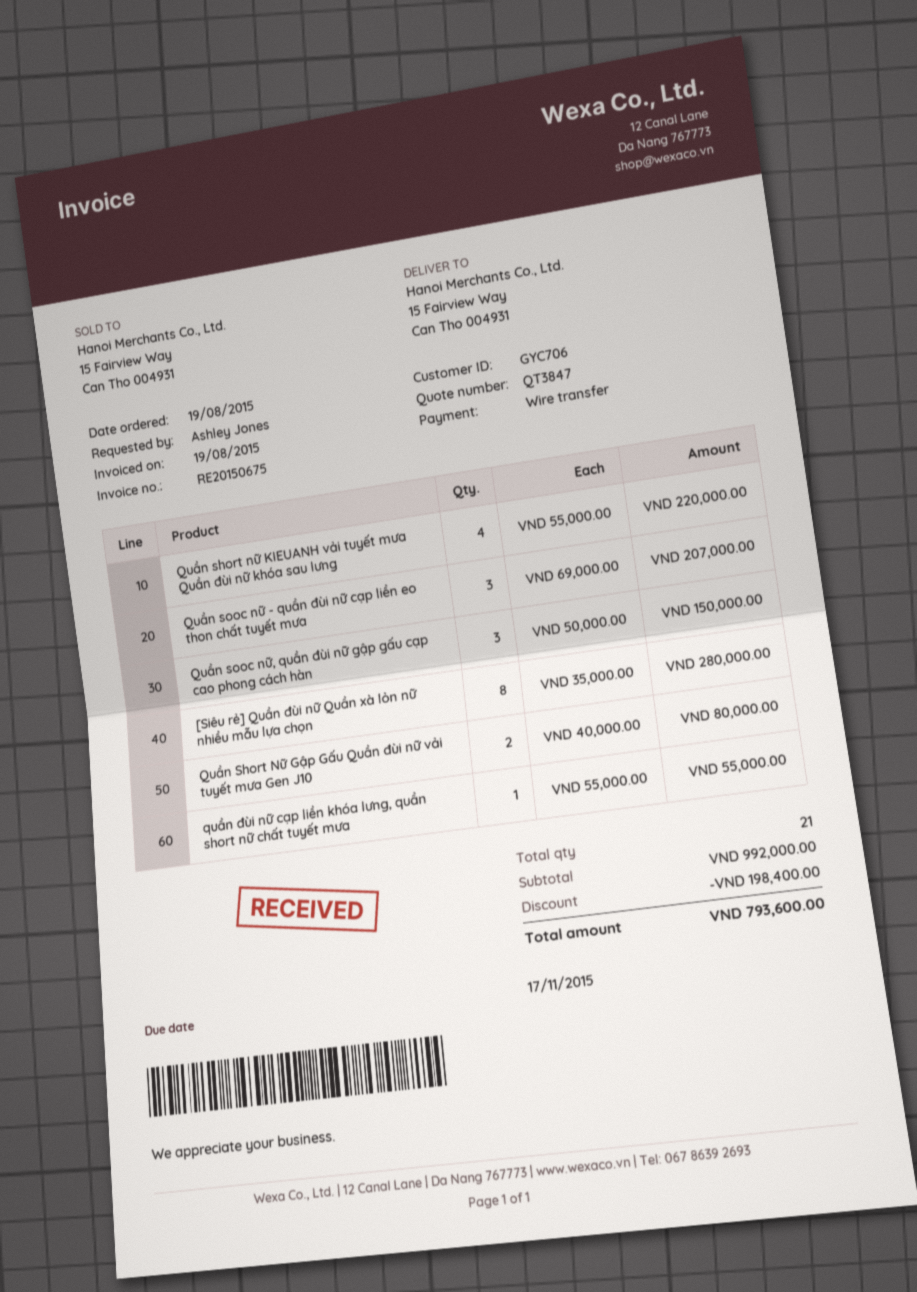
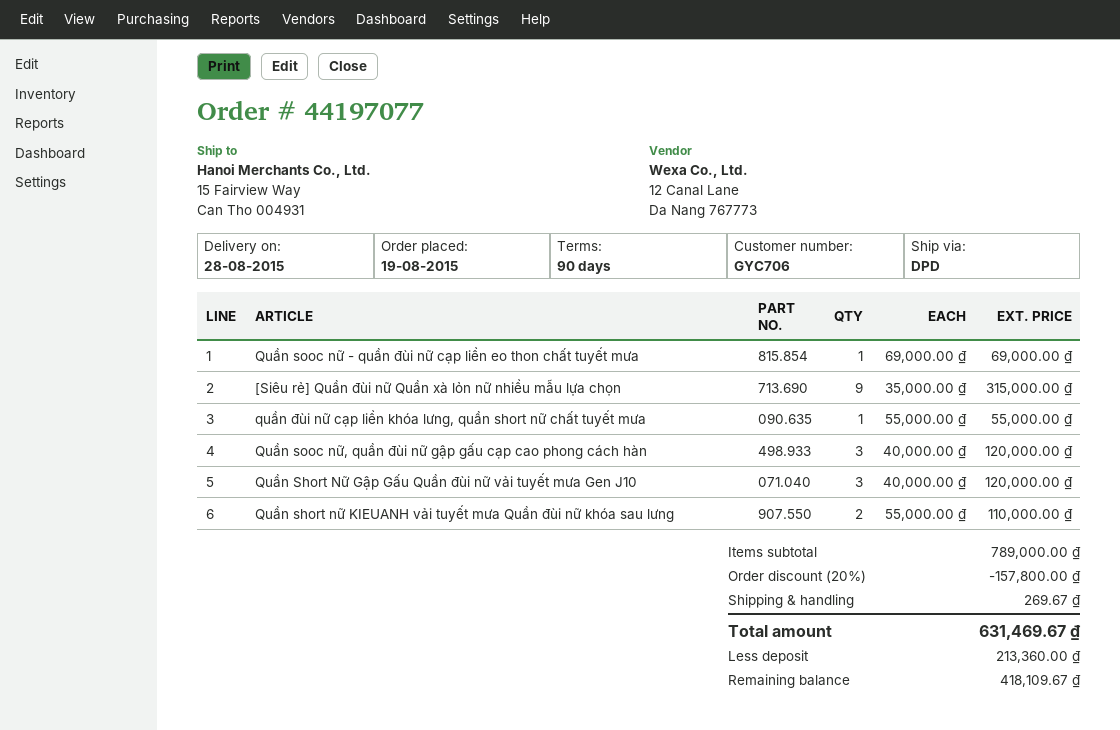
Quần short nữ KIEUANH vải tuyết mưa Quần đùi nữ khóa sau lưng: 4 x 55000.00 = 220000.00 -> 2 x 55000.00 = 110000.00
Quần sooc nữ - quần đùi nữ cạp liền eo thon chất tuyết mưa: 3 x 69000.00 = 207000.00 -> 1 x 69000.00 = 69000.00
Quần sooc nữ, quần đùi nữ gập gấu cạp cao phong cách hàn: 3 x 50000.00 = 150000.00 -> 3 x 40000.00 = 120000.00
[Siêu rẻ] Quần đùi nữ Quần xà lỏn nữ nhiều mẫu lựa chọn: 8 x 35000.00 = 280000.00 -> 9 x 35000.00 = 315000.00
Quần Short Nữ Gập Gấu Quần đùi nữ vải tuyết mưa Gen J10: 2 x 40000.00 = 80000.00 -> 3 x 40000.00 = 120000.00
subtotal: 992000.00 -> 789000.00
discount: 198400.00 -> 157800.00
shipping: none -> 269.67
total: 793600.00 -> 631469.67

